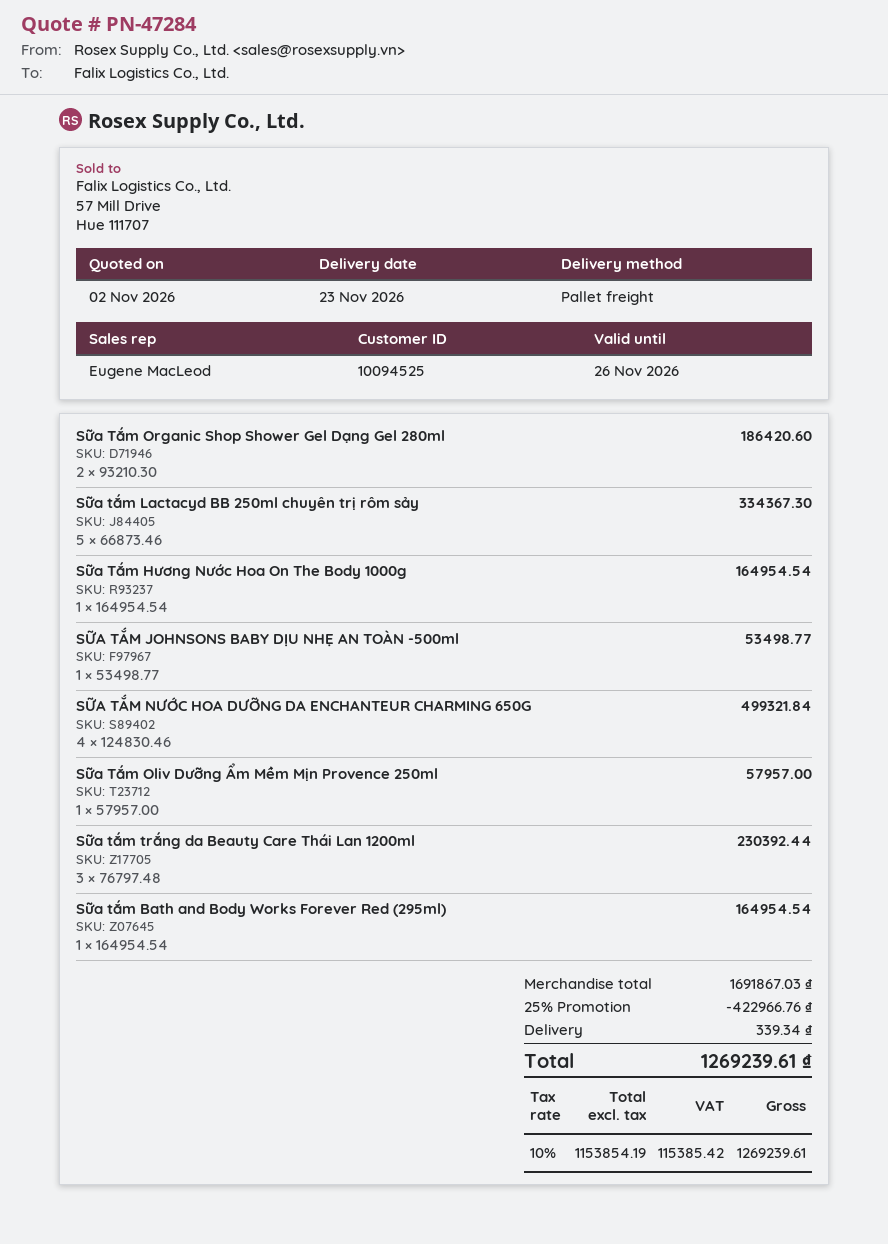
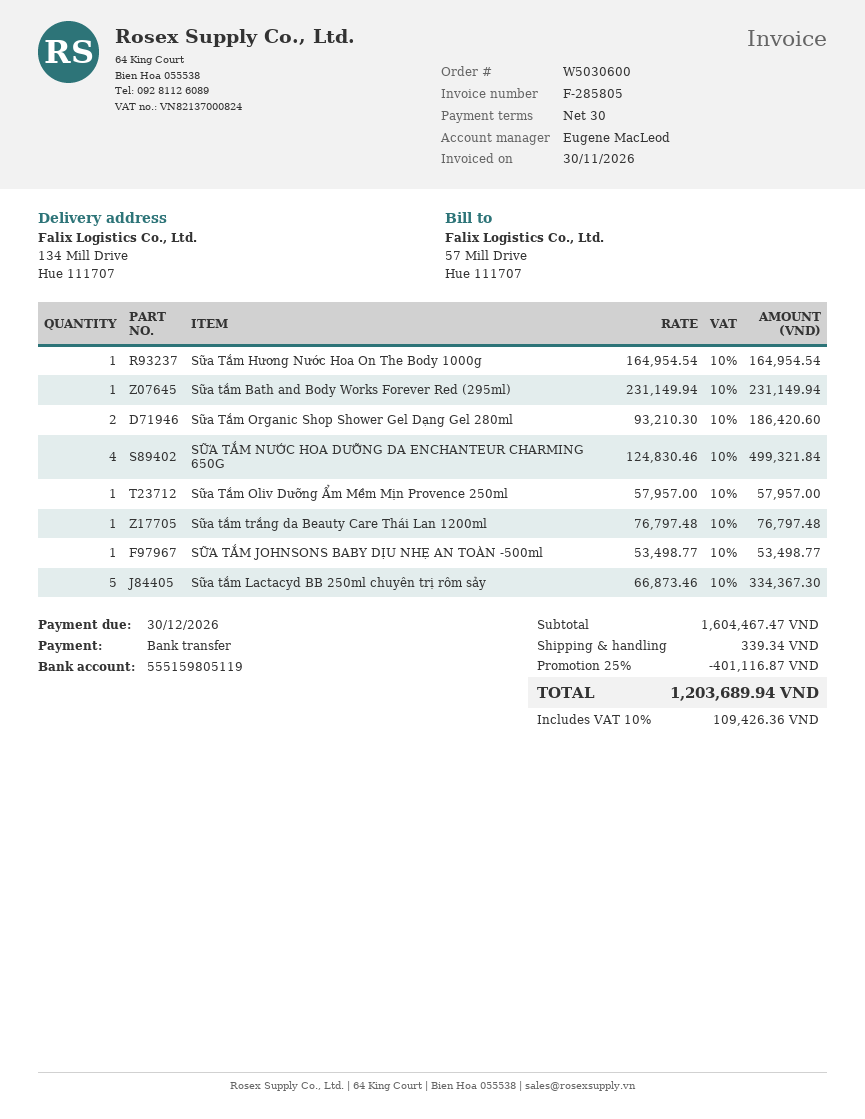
Sữa tắm trắng da Beauty Care Thái Lan 1200ml: 3 x 76797.48 = 230392.44 -> 1 x 76797.48 = 76797.48
Sữa tắm Bath and Body Works Forever Red (295ml): 1 x 164954.54 = 164954.54 -> 1 x 231149.94 = 231149.94
subtotal: 1691867.03 -> 1604467.47
discount: 25% = 422966.76 -> 25% = 401116.87
tax: 10% = 115385.42 -> 10% = 109426.36
total: 1269239.61 -> 1203689.94

